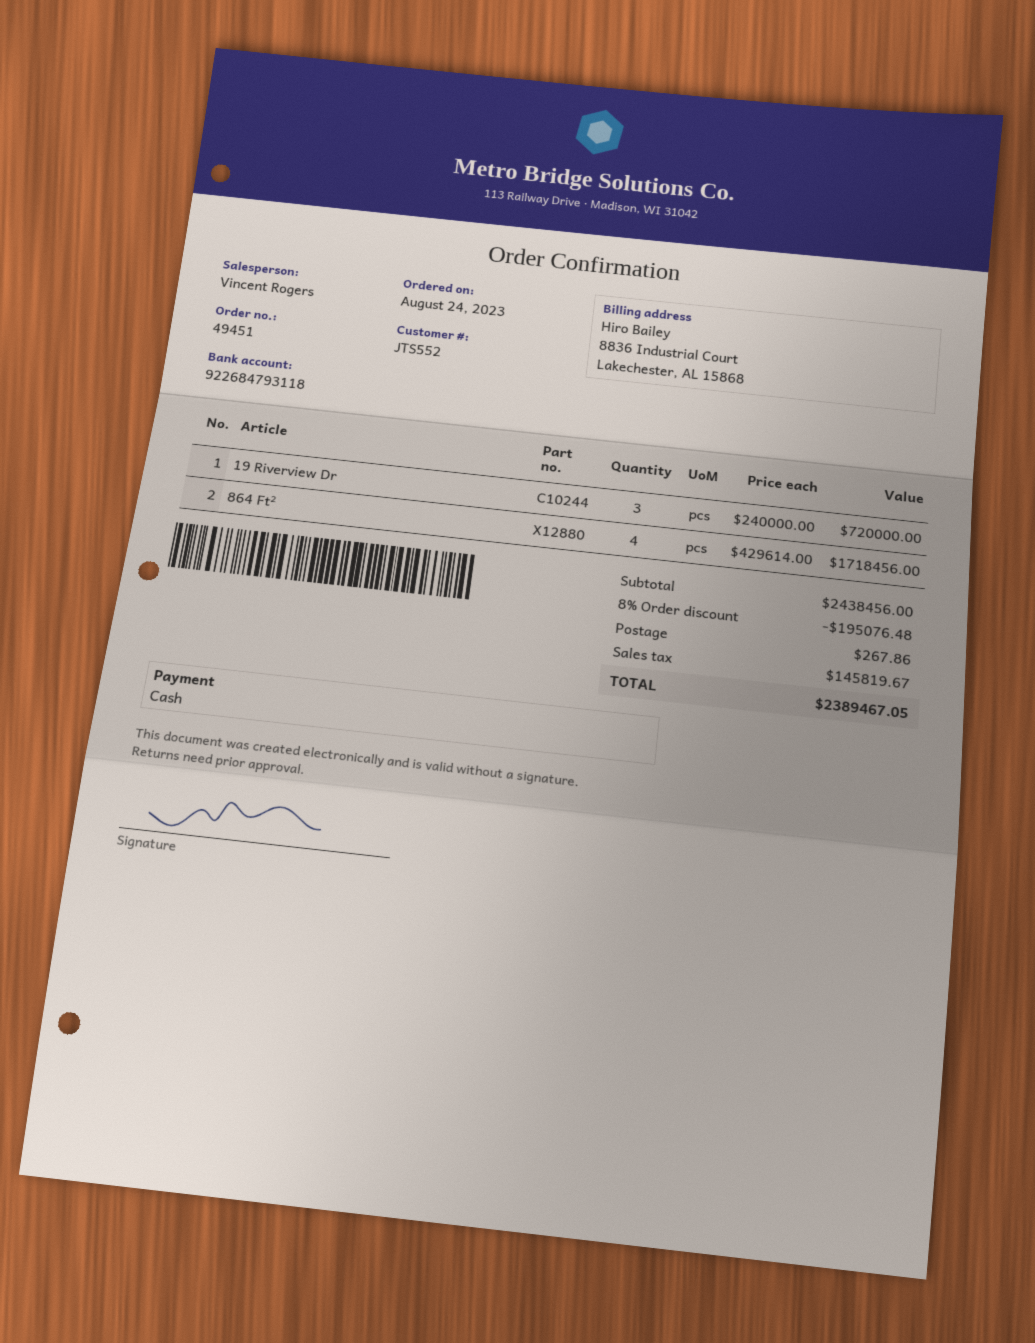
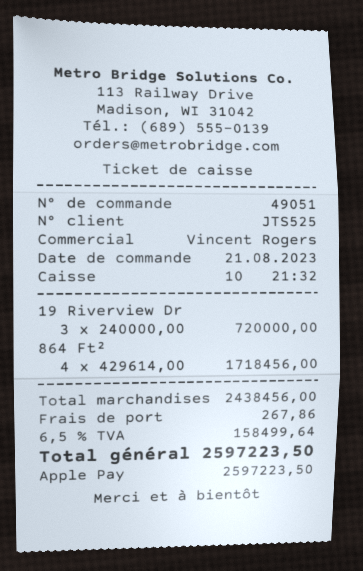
order number: 49451 -> 49051
order date: 2023-08-24 -> 2023-08-21
customer number: JTS552 -> JTS525
payment method: cash -> Apple Pay
discount: 8% = 195076.48 -> none
tax: 145819.67 -> 158499.64
total: 2389467.05 -> 2597223.50

